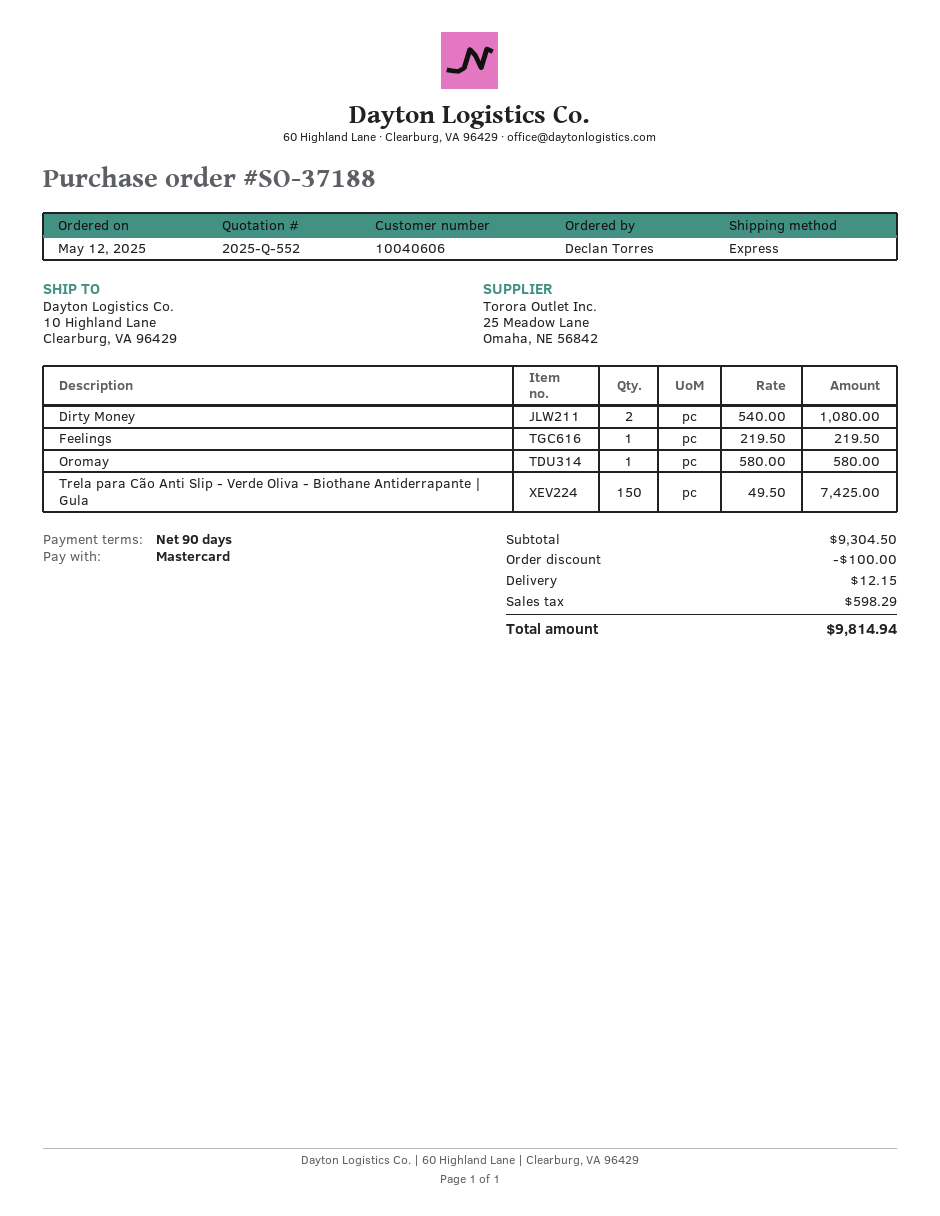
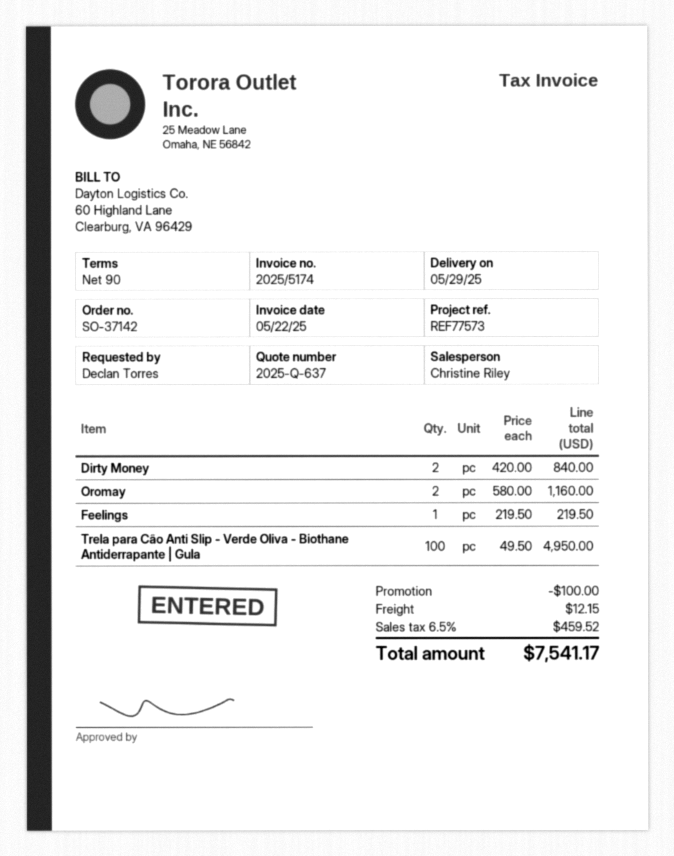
quote number: 2025-Q-552 -> 2025-Q-637
order number: SO-37188 -> SO-37142
Dirty Money: 2 x 540.00 = 1080.00 -> 2 x 420.00 = 840.00
Oromay: 1 x 580.00 = 580.00 -> 2 x 580.00 = 1160.00
Trela para Cão Anti Slip - Verde Oliva - Biothane Antiderrapante | Gula: 150 x 49.50 = 7425.00 -> 100 x 49.50 = 4950.00
tax: 598.29 -> 459.52
total: 9814.94 -> 7541.17

